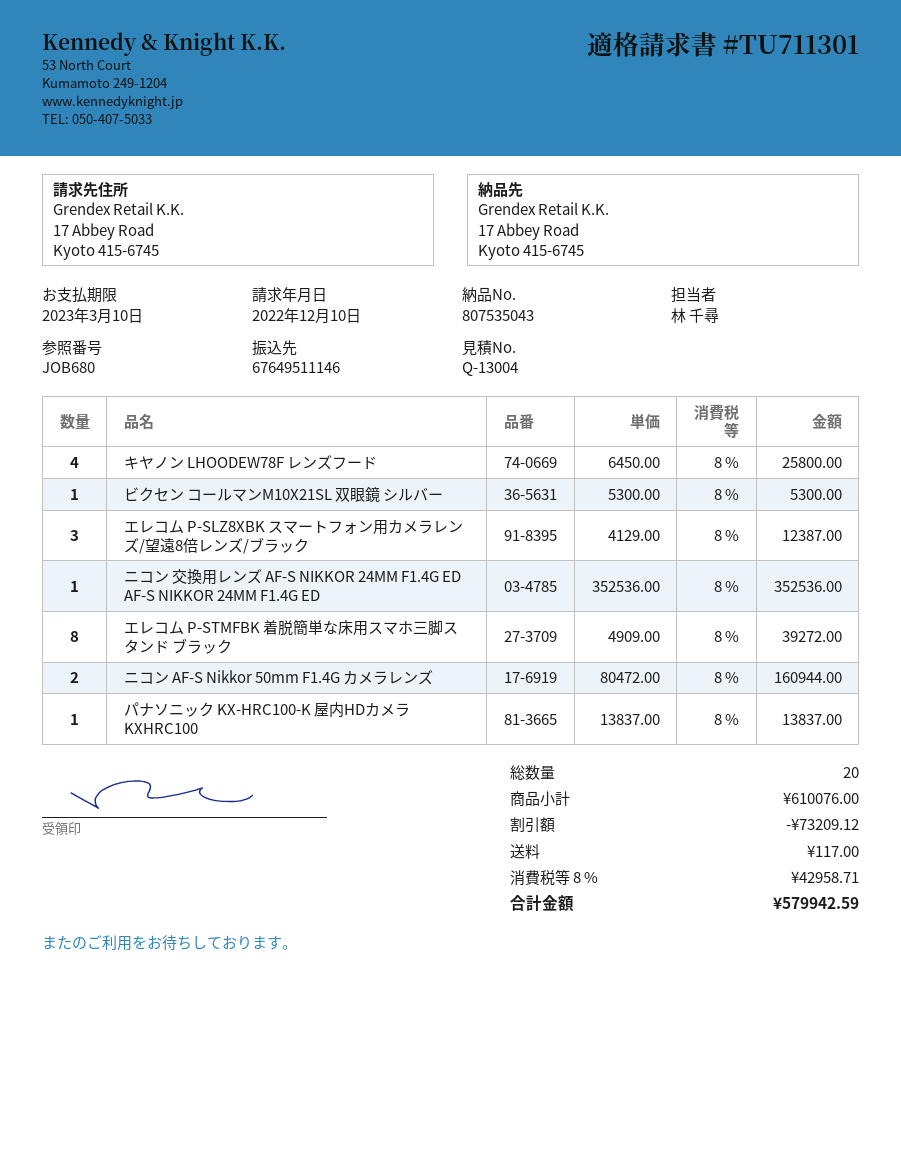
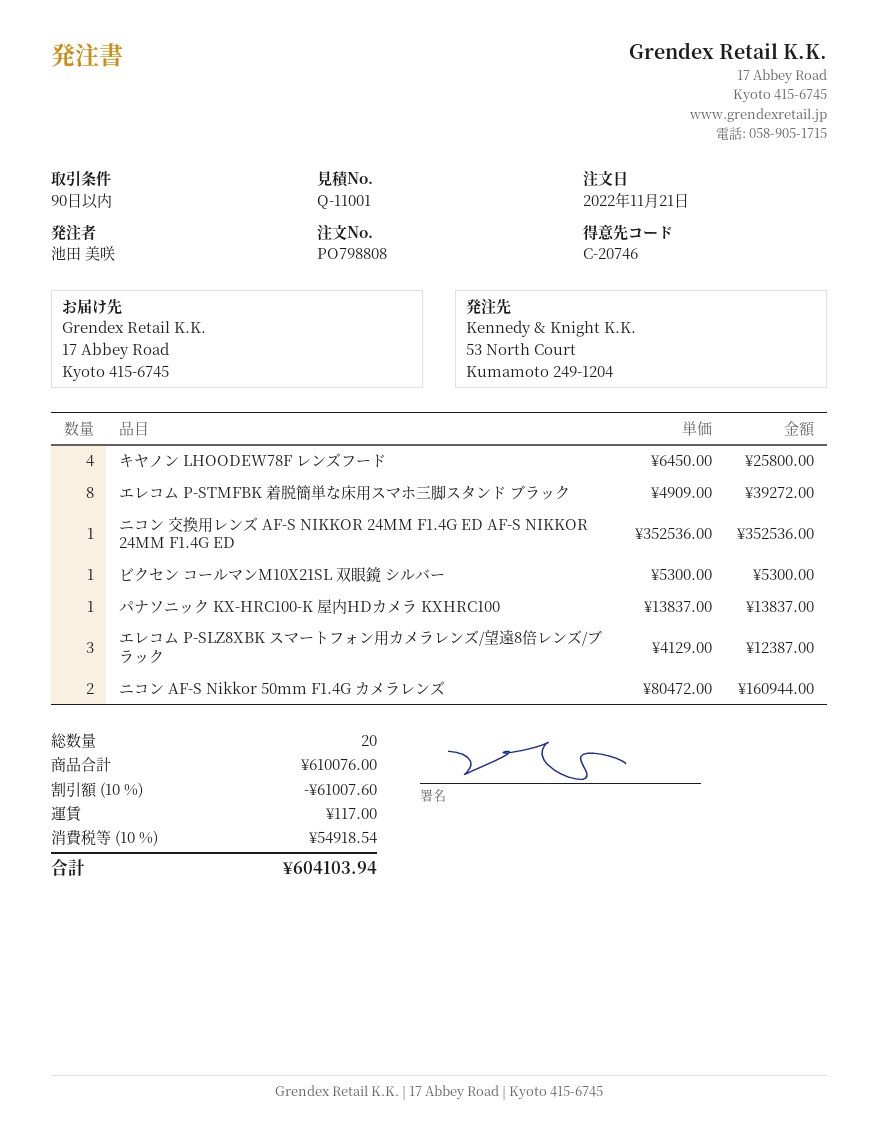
quote number: Q-13004 -> Q-11001
discount: 73209.12 -> 61007.60
tax: 8% = 42958.71 -> 10% = 54918.54
total: 579942.59 -> 604103.94

